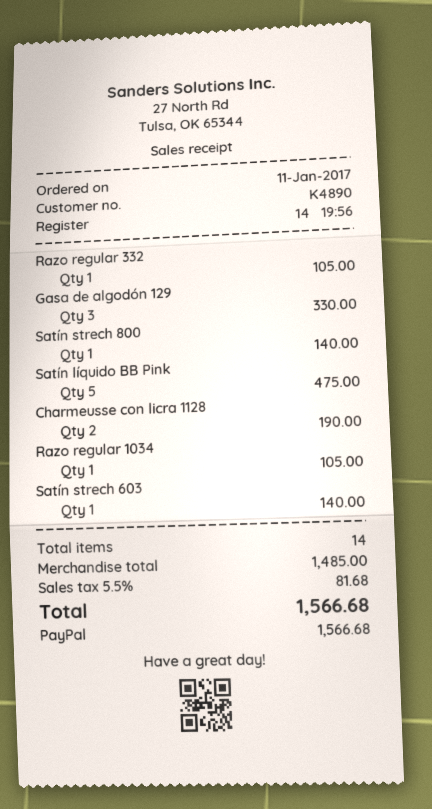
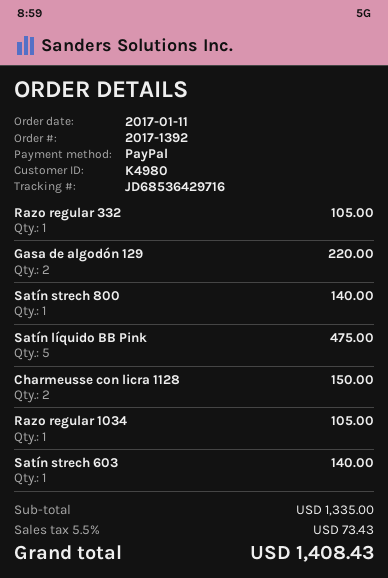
customer number: K4890 -> K4980
Gasa de algodón 129: 3 for 330.00 -> 2 for 220.00
Charmeusse con licra 1128: 2 for 190.00 -> 2 for 150.00
subtotal: 1485.00 -> 1335.00
tax: 5.5% = 81.68 -> 5.5% = 73.43
total: 1566.68 -> 1408.43

